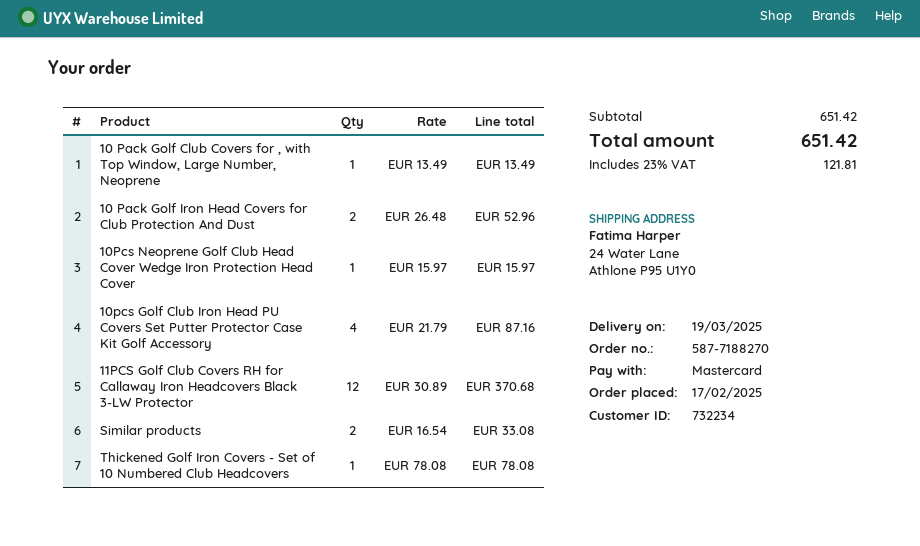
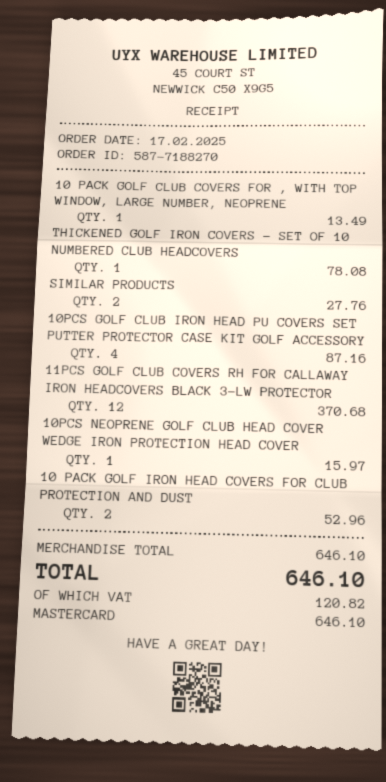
Similar products: 2 for 33.08 -> 2 for 27.76
subtotal: 651.42 -> 646.10
tax: 121.81 -> 120.82
total: 651.42 -> 646.10

